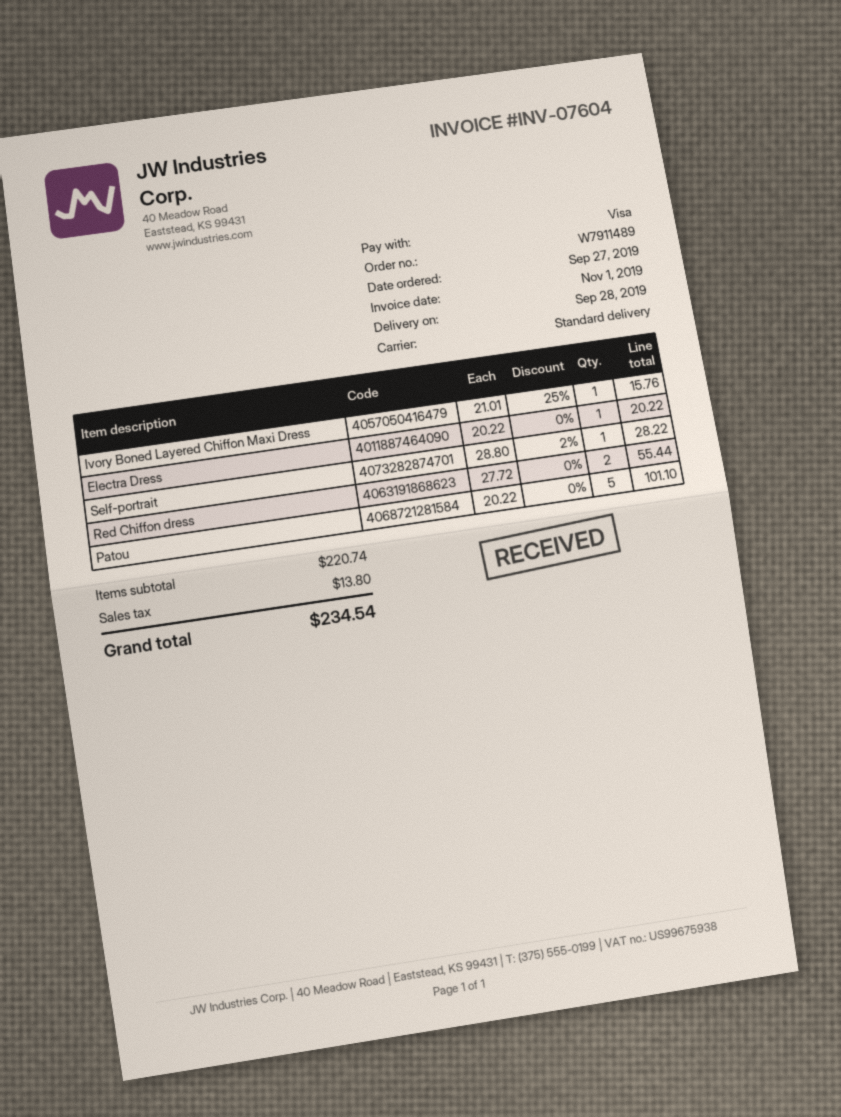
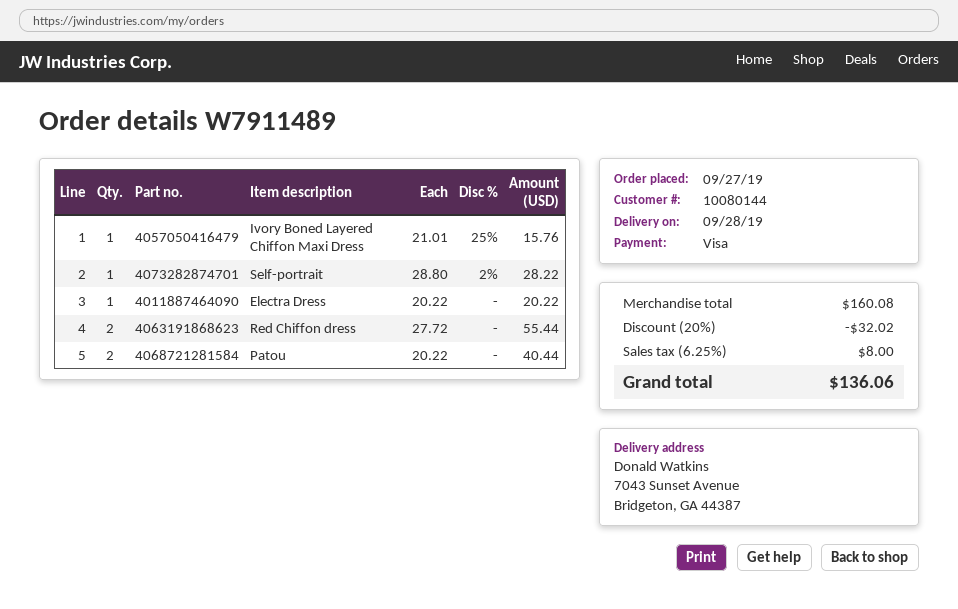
Patou: 5 x 20.22 = 101.10 -> 2 x 20.22 = 40.44
subtotal: 220.74 -> 160.08
discount: none -> 20% = 32.02
tax: 13.80 -> 8.00
total: 234.54 -> 136.06

